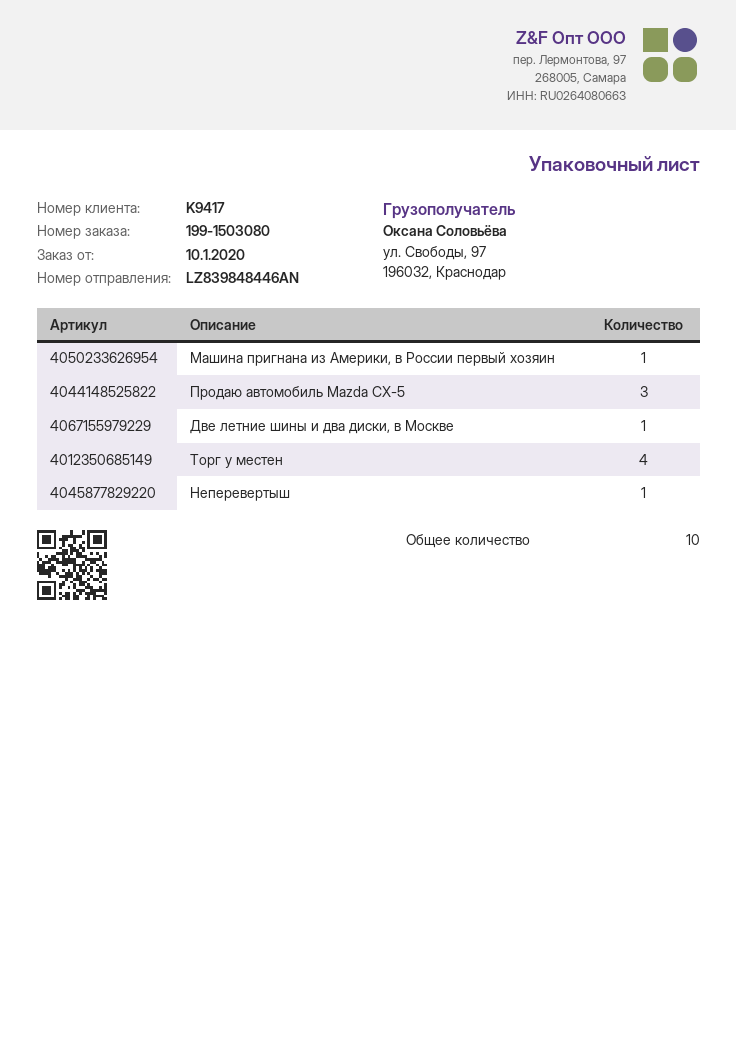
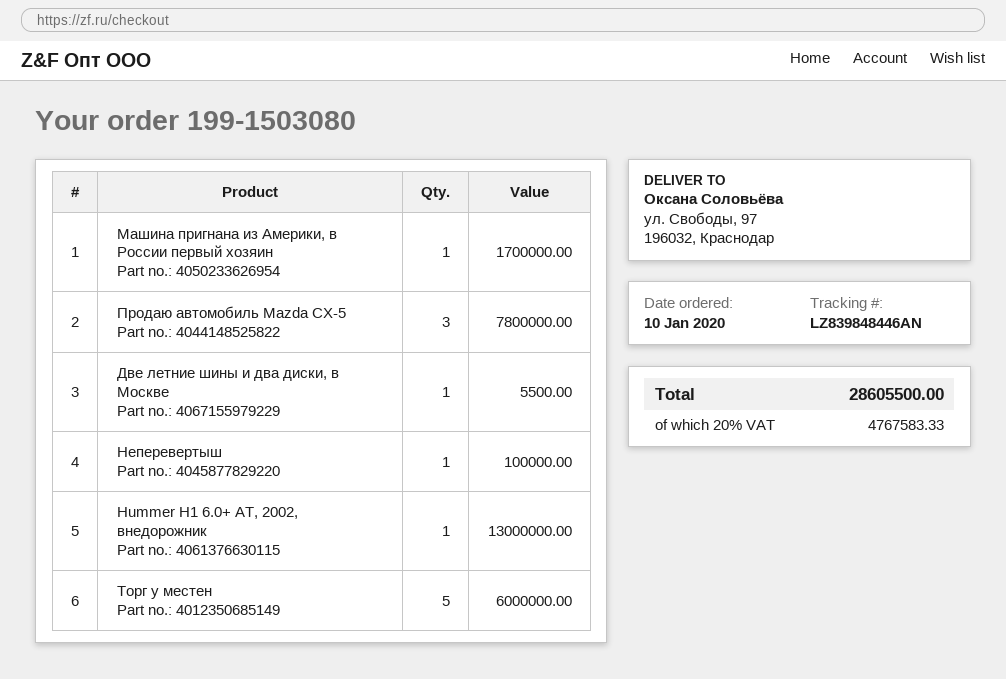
Торг у местен: 4 -> 5
Hummer H1 6.0+ AT, 2002, внедорожник: none -> 1

